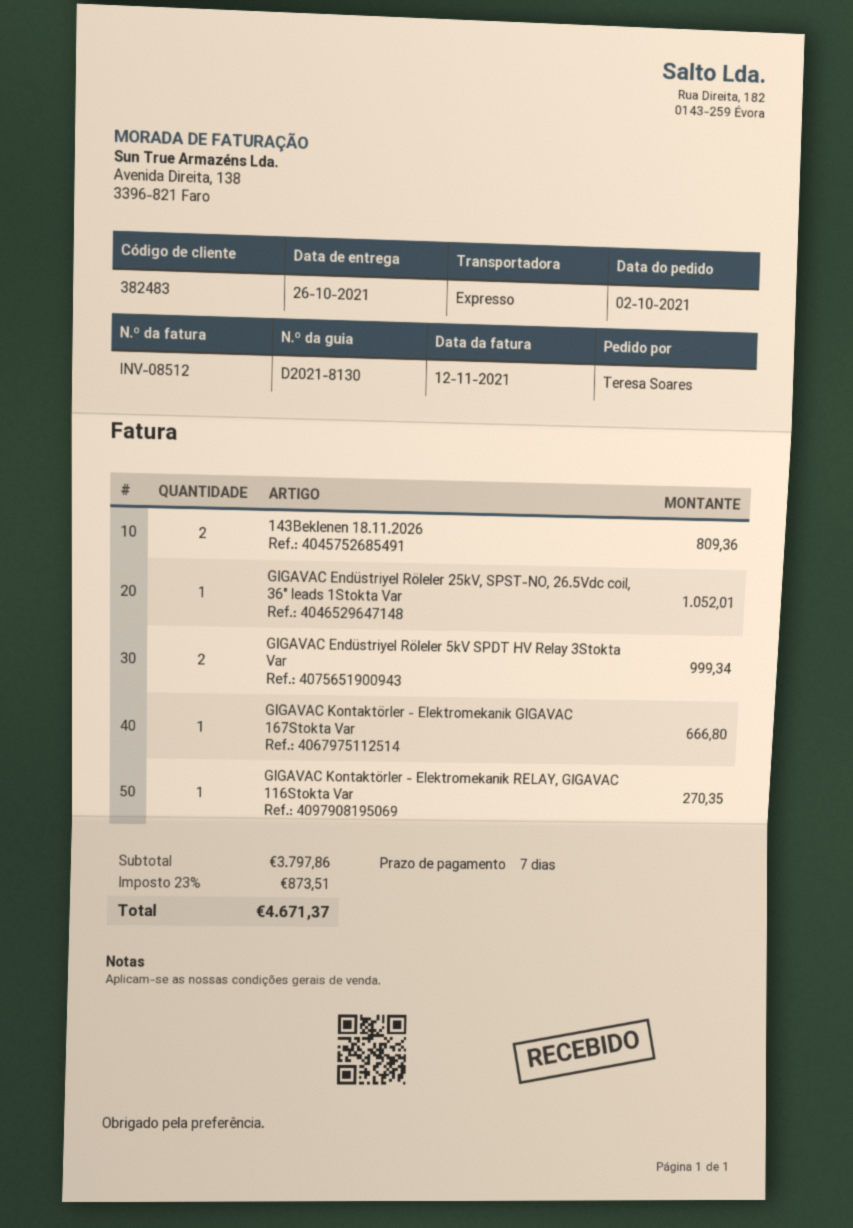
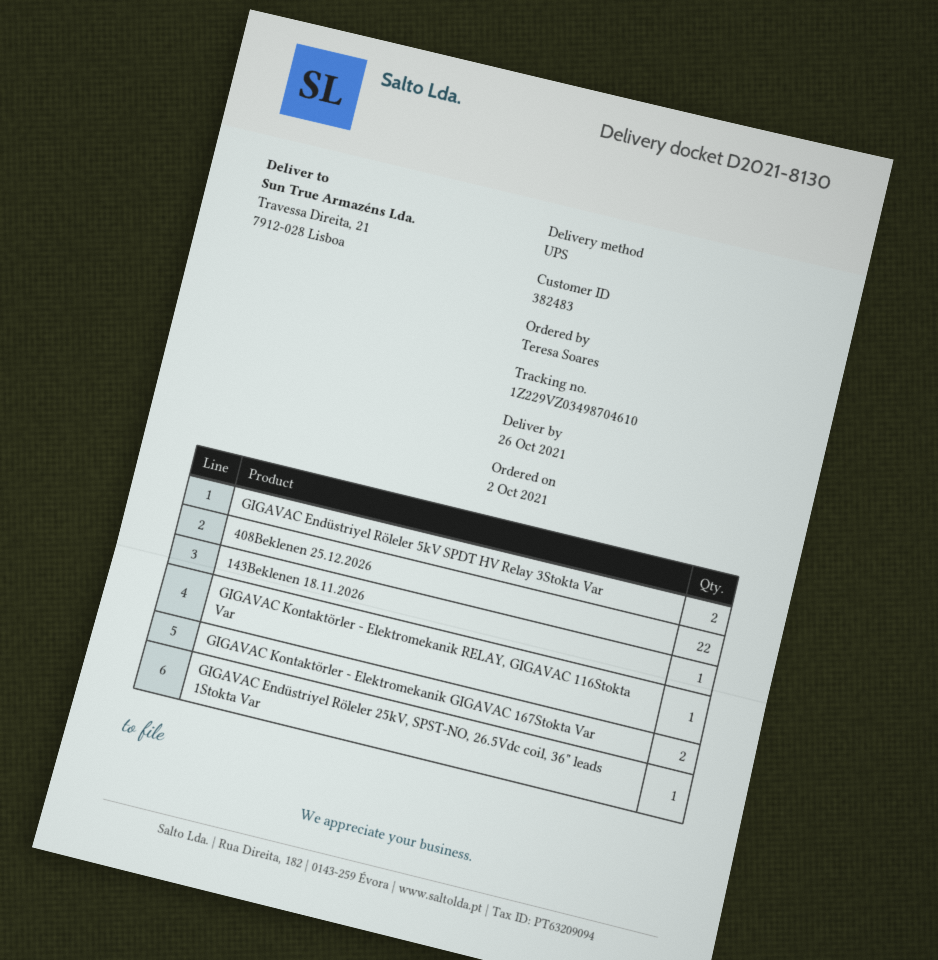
shipping method: express -> UPS
143Beklenen 18.11.2026: 2 -> 1
GIGAVAC Kontaktörler - Elektromekanik GIGAVAC 167Stokta Var: 1 -> 2
408Beklenen 25.12.2026: none -> 22

